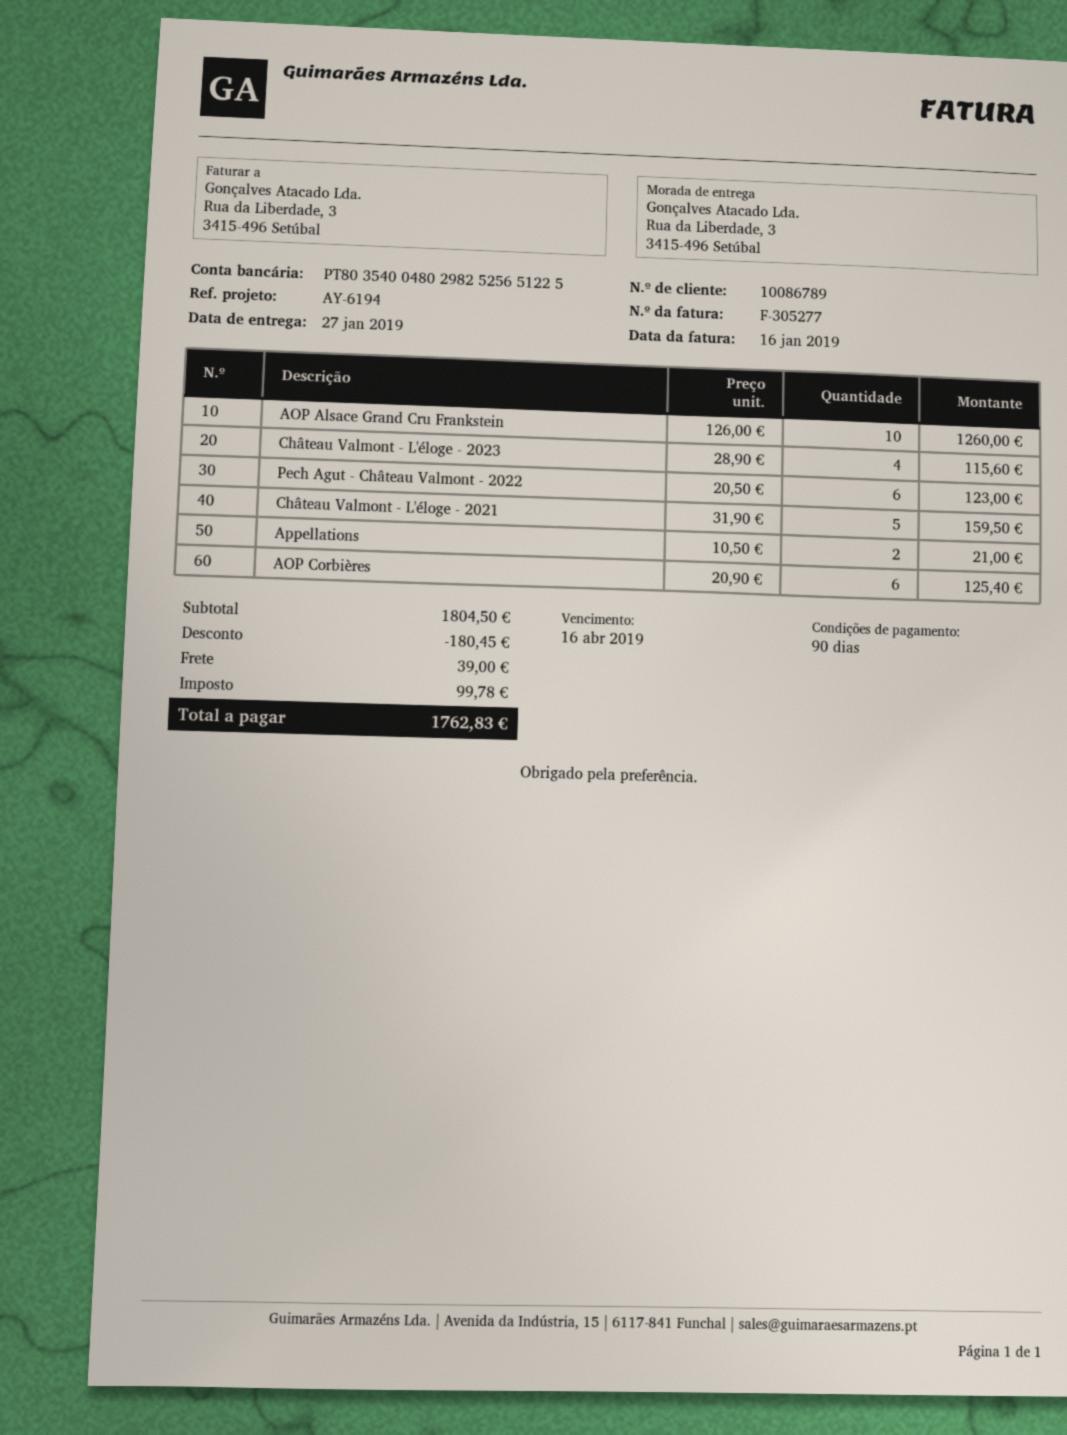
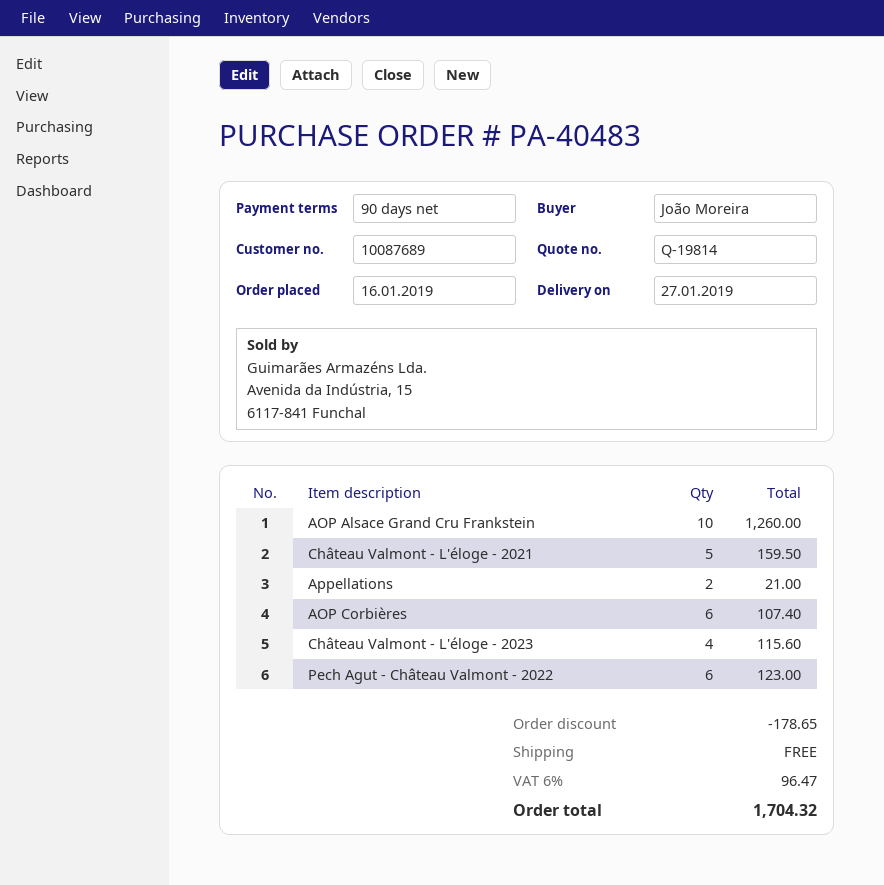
customer number: 10086789 -> 10087689
AOP Corbières: 6 for 125.40 -> 6 for 107.40
discount: 180.45 -> 178.65
shipping: 39.00 -> 0.00
tax: 99.78 -> 96.47
total: 1762.83 -> 1704.32

